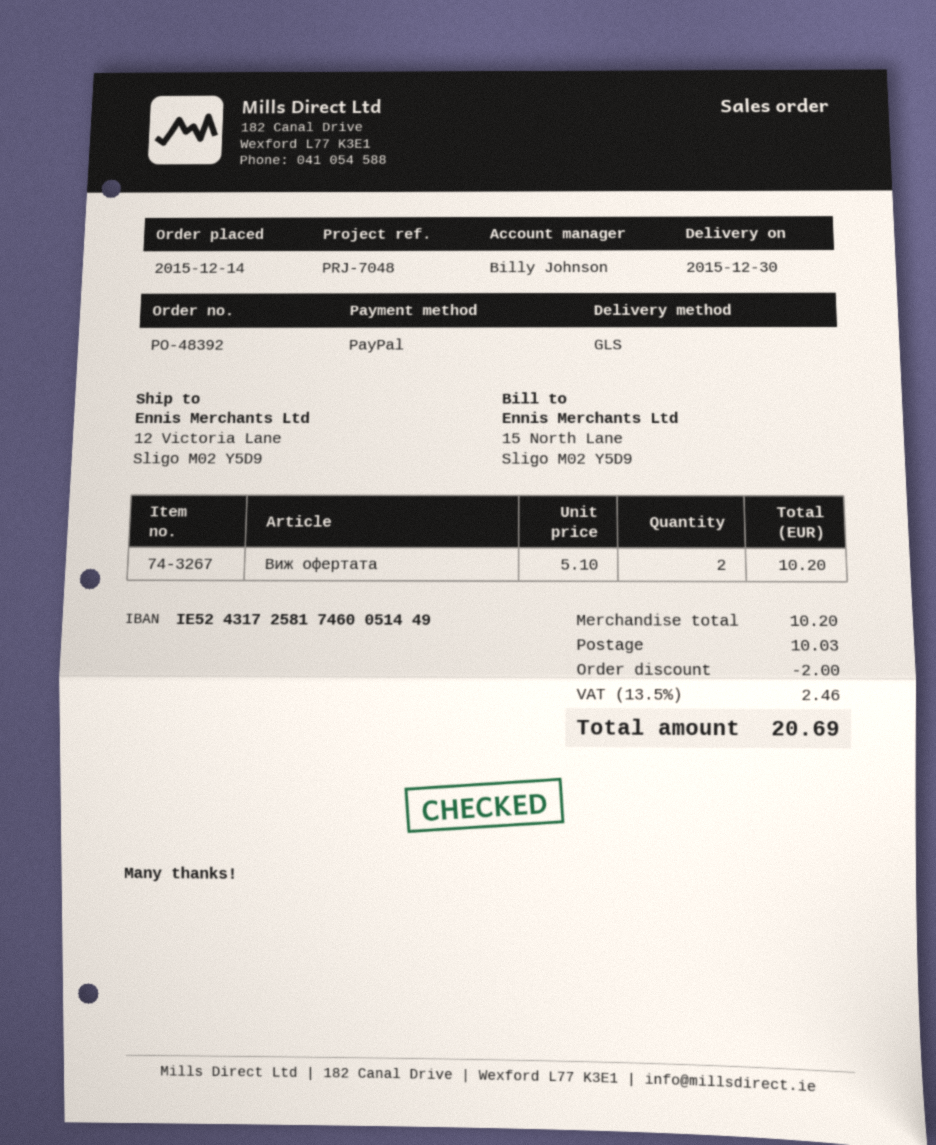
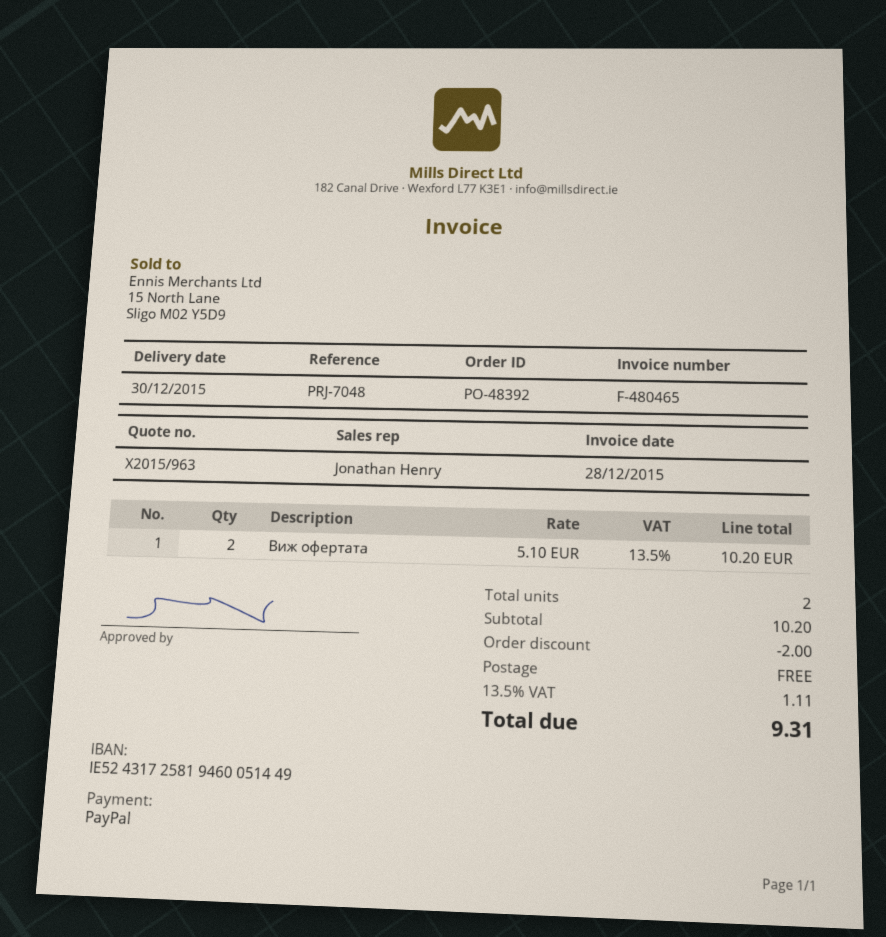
sales rep: Billy Johnson -> Jonathan Henry
bank account: IE52431725817460051449 -> IE52431725819460051449
shipping: 10.03 -> 0.00
tax: 13.5% = 2.46 -> 13.5% = 1.11
total: 20.69 -> 9.31

